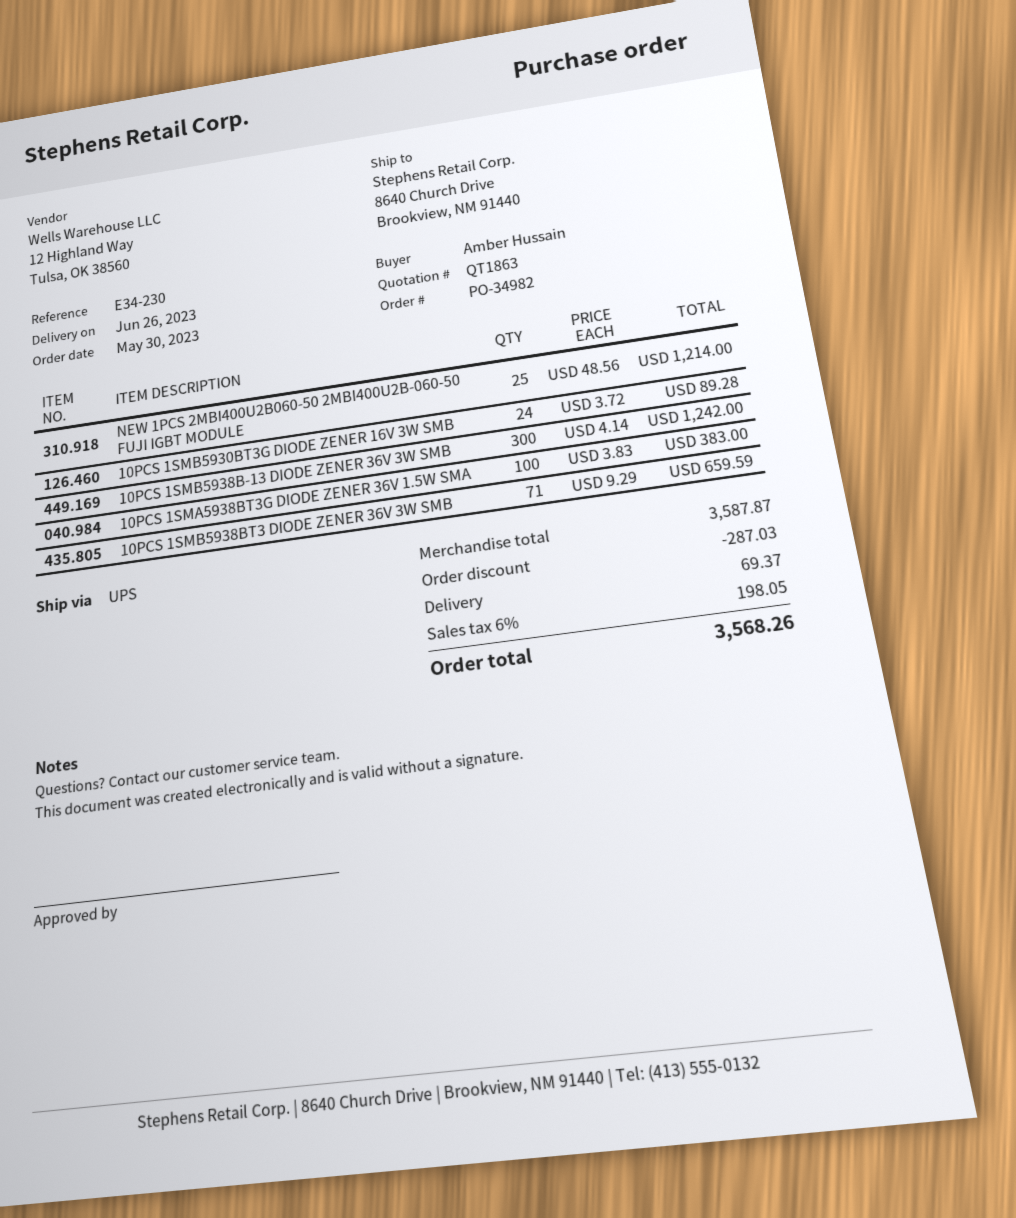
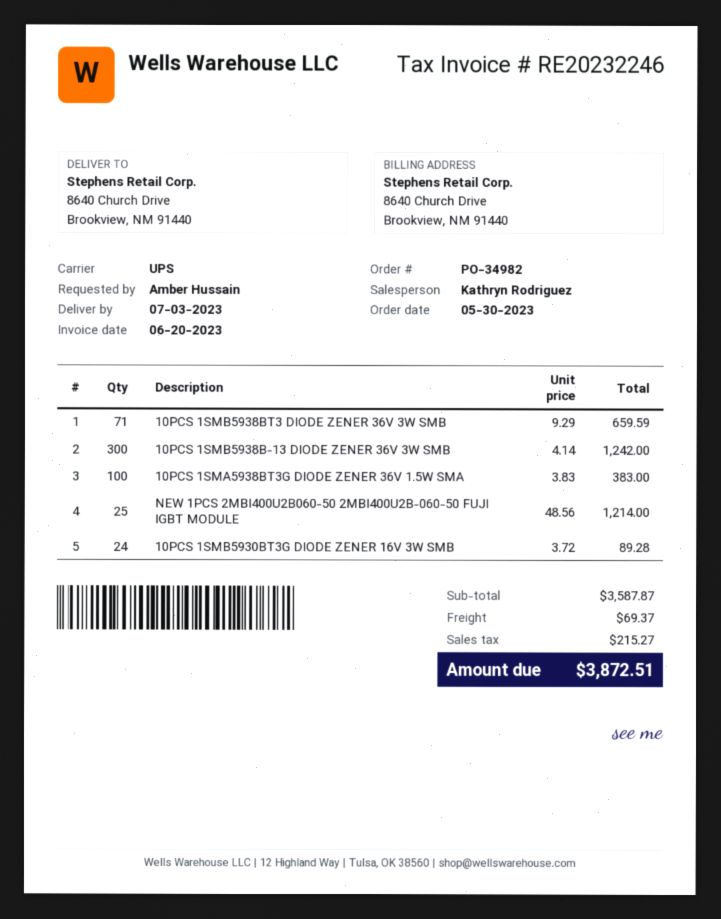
delivery date: 2023-06-26 -> 2023-07-03
discount: 287.03 -> none
tax: 198.05 -> 215.27
total: 3568.26 -> 3872.51

